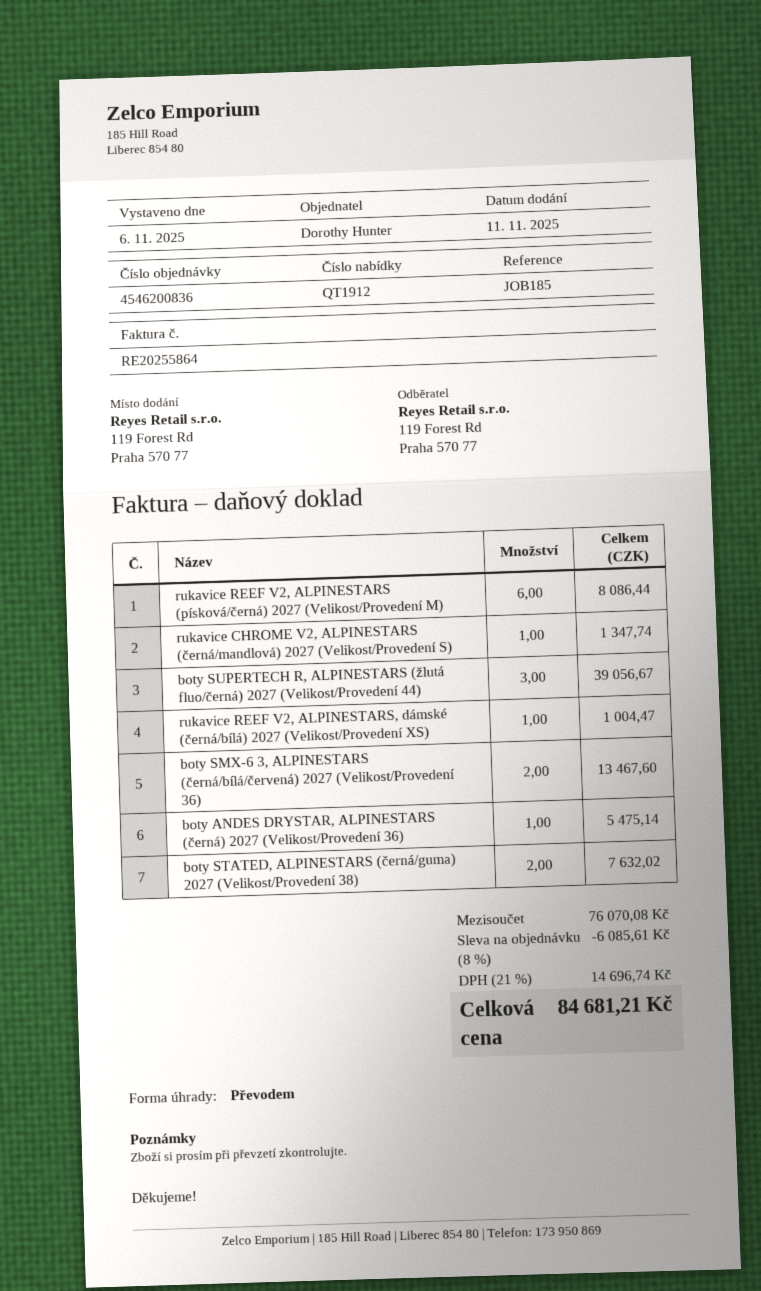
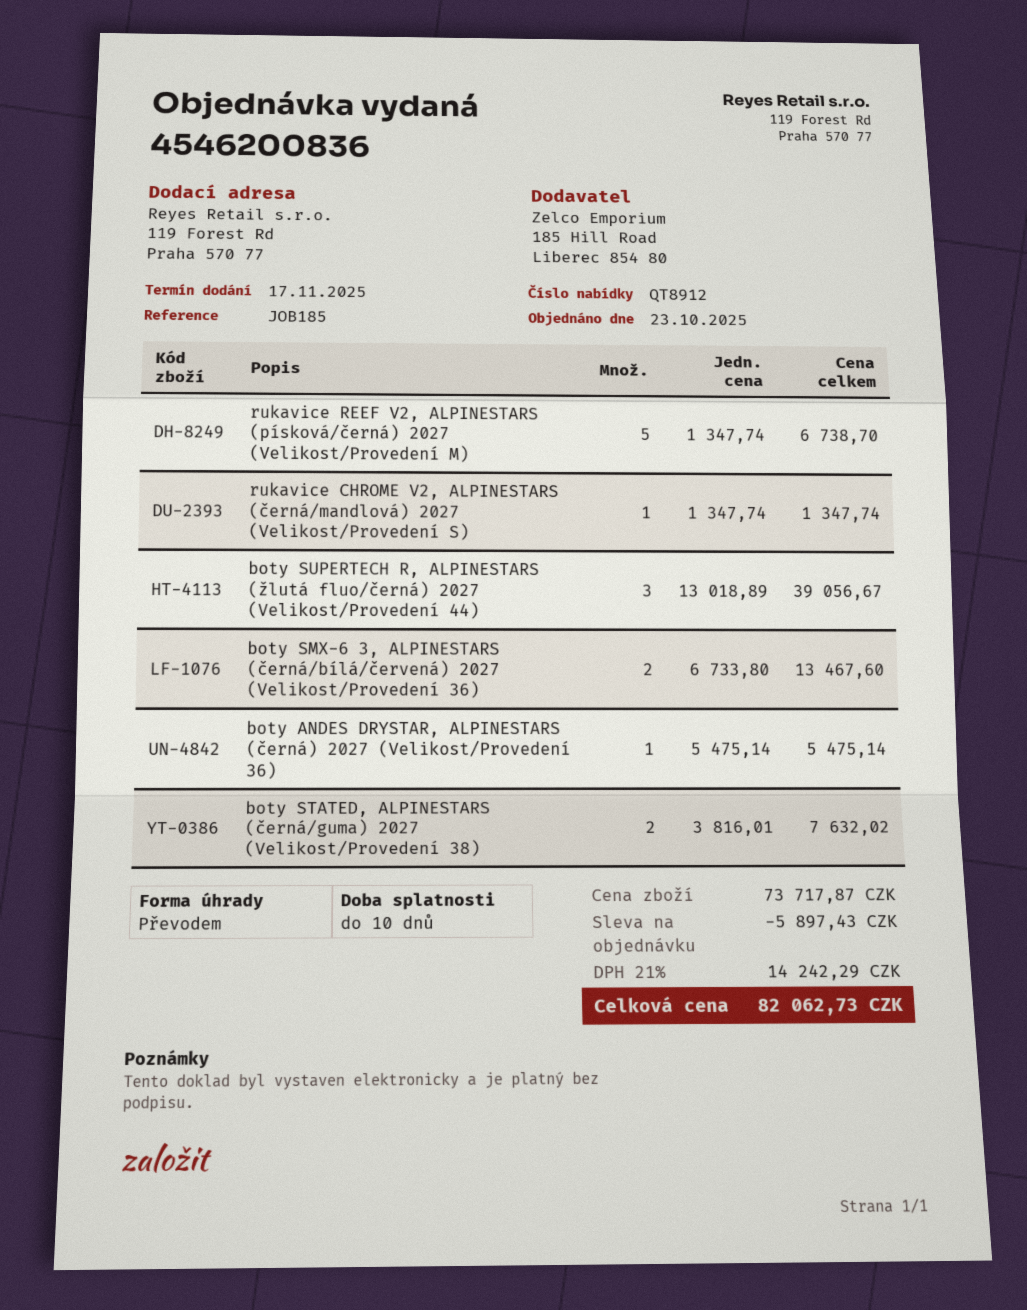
quote number: QT1912 -> QT8912
delivery date: 2025-11-11 -> 2025-11-17
rukavice REEF V2, ALPINESTARS (písková/černá) 2027 (Velikost/Provedení M): 6 for 8086.44 -> 5 for 6738.70
rukavice REEF V2, ALPINESTARS, dámské (černá/bílá) 2027 (Velikost/Provedení XS): 1 for 1004.47 -> none
subtotal: 76070.08 -> 73717.87
discount: 6085.61 -> 5897.43
tax: 21% = 14696.74 -> 21% = 14242.29
total: 84681.21 -> 82062.73

